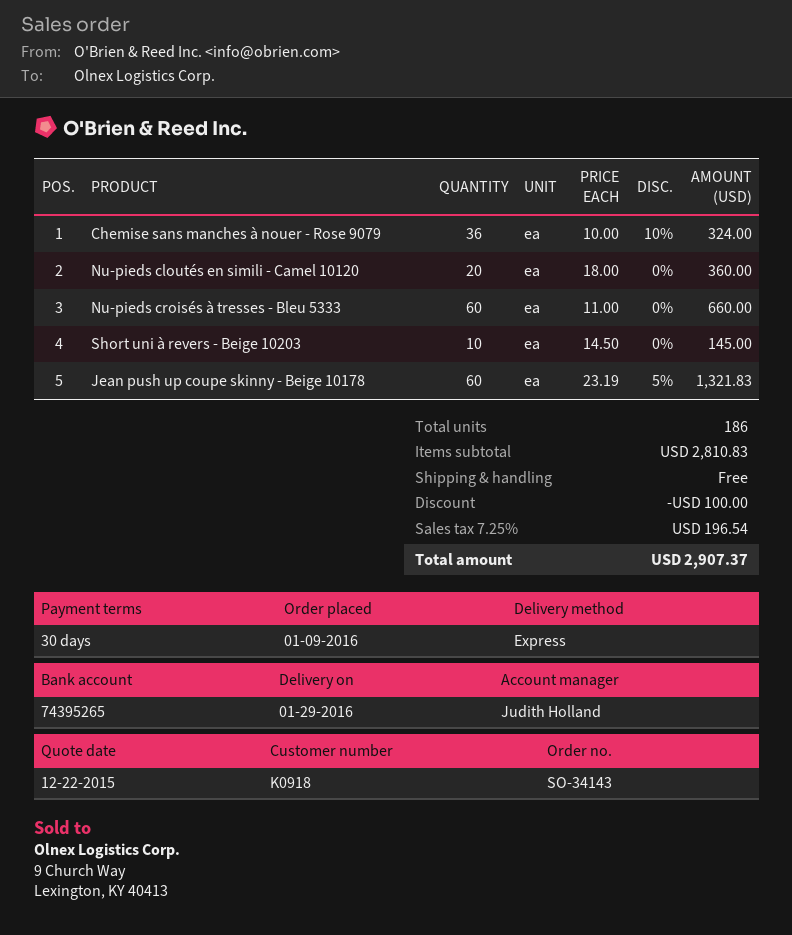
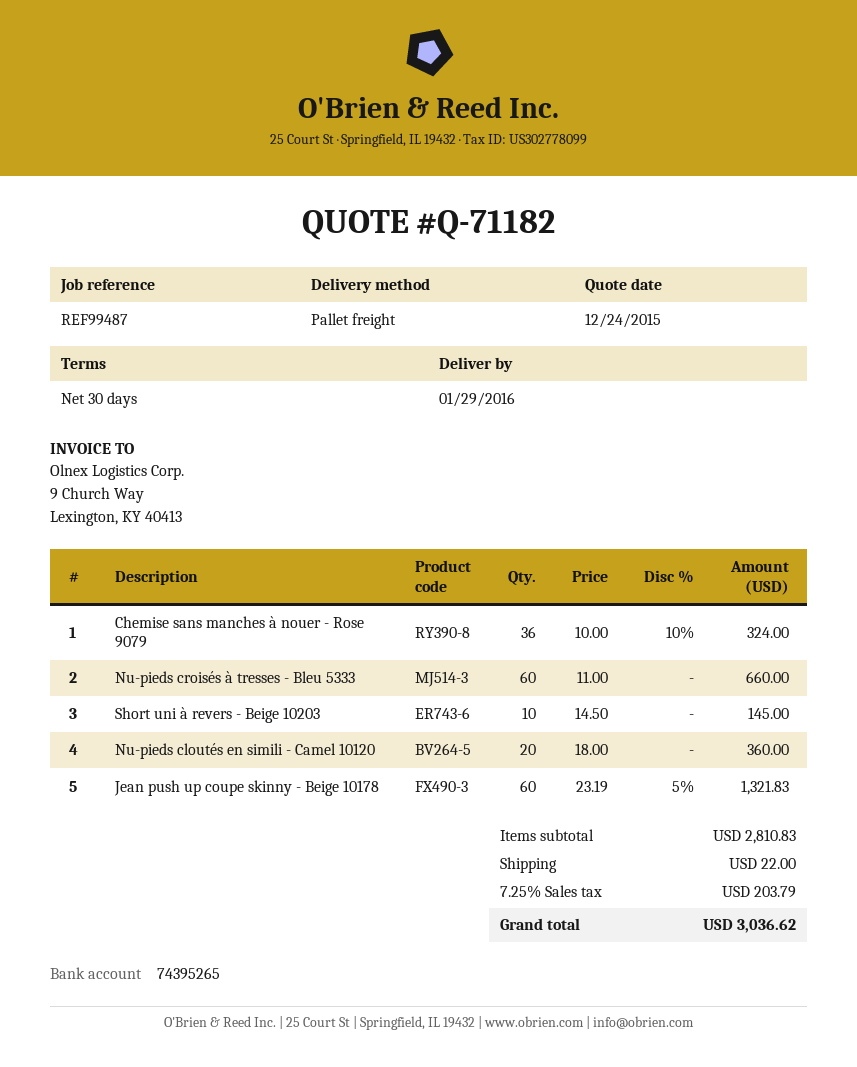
quote date: 2015-12-22 -> 2015-12-24
shipping method: express -> pallet freight
discount: 100.00 -> none
shipping: 0.00 -> 22.00
tax: 7.25% = 196.54 -> 7.25% = 203.79
total: 2907.37 -> 3036.62

